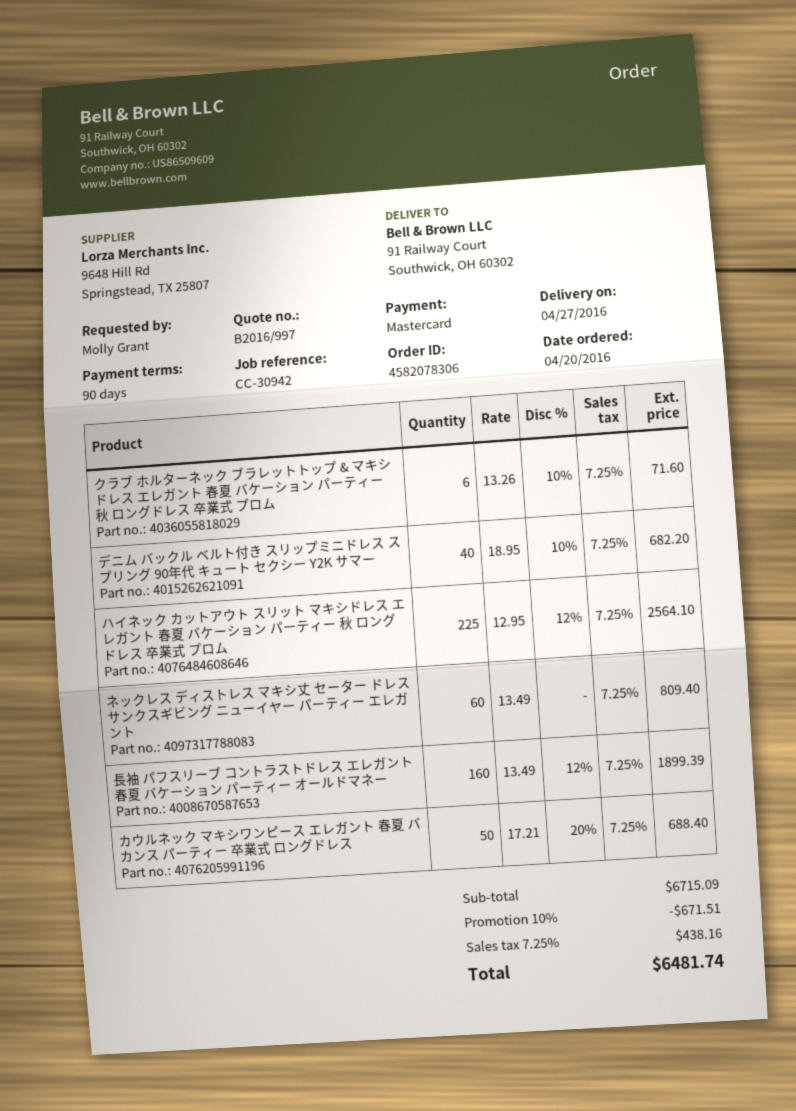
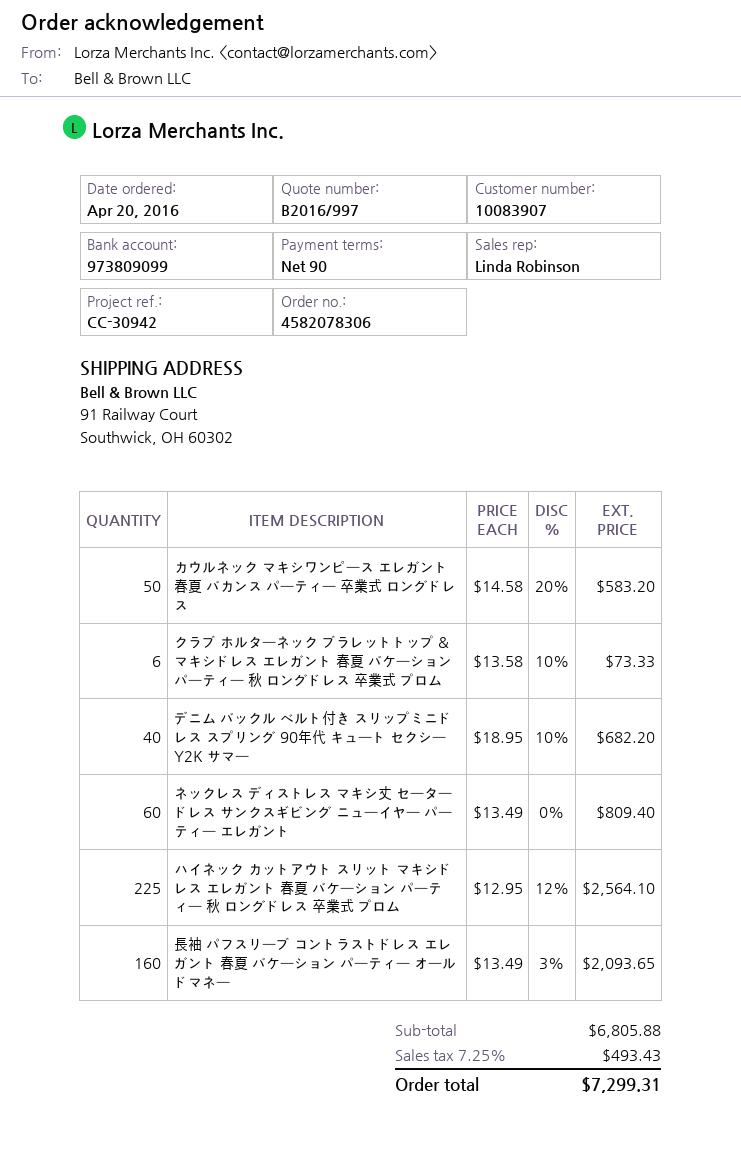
クラブ ホルターネック ブラレットトップ & マキシドレス エレガント 春夏 バケーション パーティー 秋 ロングドレス 卒業式 プロム: 6 x 13.26 - 10% = 71.60 -> 6 x 13.58 - 10% = 73.33
長袖 パフスリーブ コントラストドレス エレガント 春夏 バケーション パーティー オールドマネー: 160 x 13.49 - 12% = 1899.39 -> 160 x 13.49 - 3% = 2093.65
カウルネック マキシワンピース エレガント 春夏 バカンス パーティー 卒業式 ロングドレス: 50 x 17.21 - 20% = 688.40 -> 50 x 14.58 - 20% = 583.20
subtotal: 6715.09 -> 6805.88
discount: 10% = 671.51 -> none
tax: 7.25% = 438.16 -> 7.25% = 493.43
total: 6481.74 -> 7299.31

